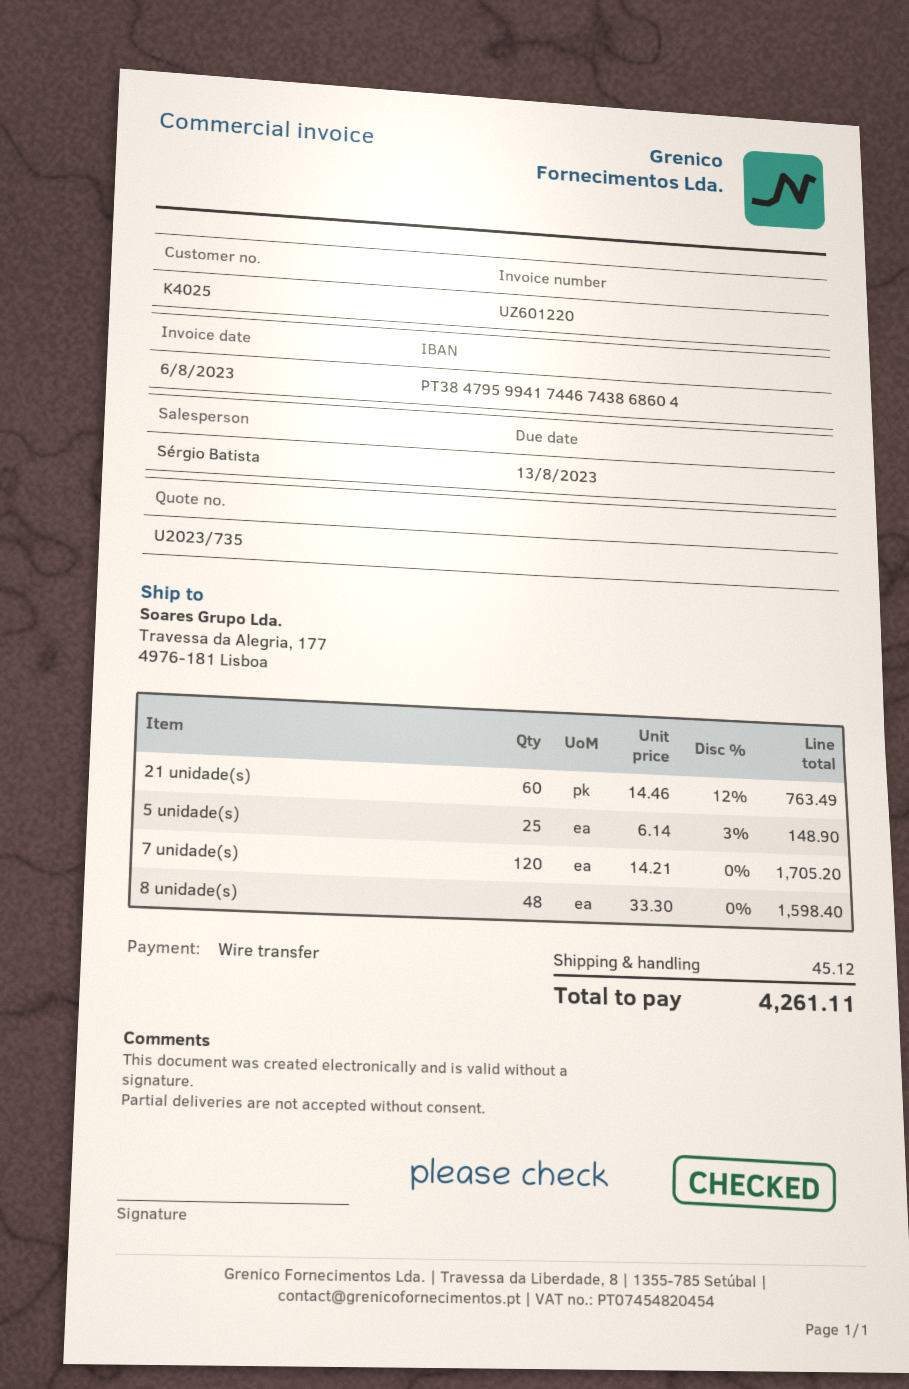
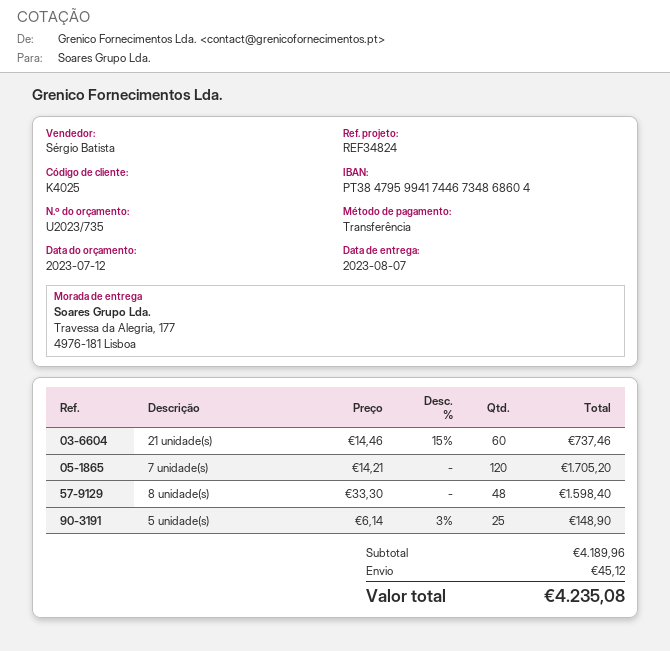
bank account: PT38479599417446743868604 -> PT38479599417446734868604
21 unidade(s): 60 x 14.46 - 12% = 763.49 -> 60 x 14.46 - 15% = 737.46
total: 4261.11 -> 4235.08

